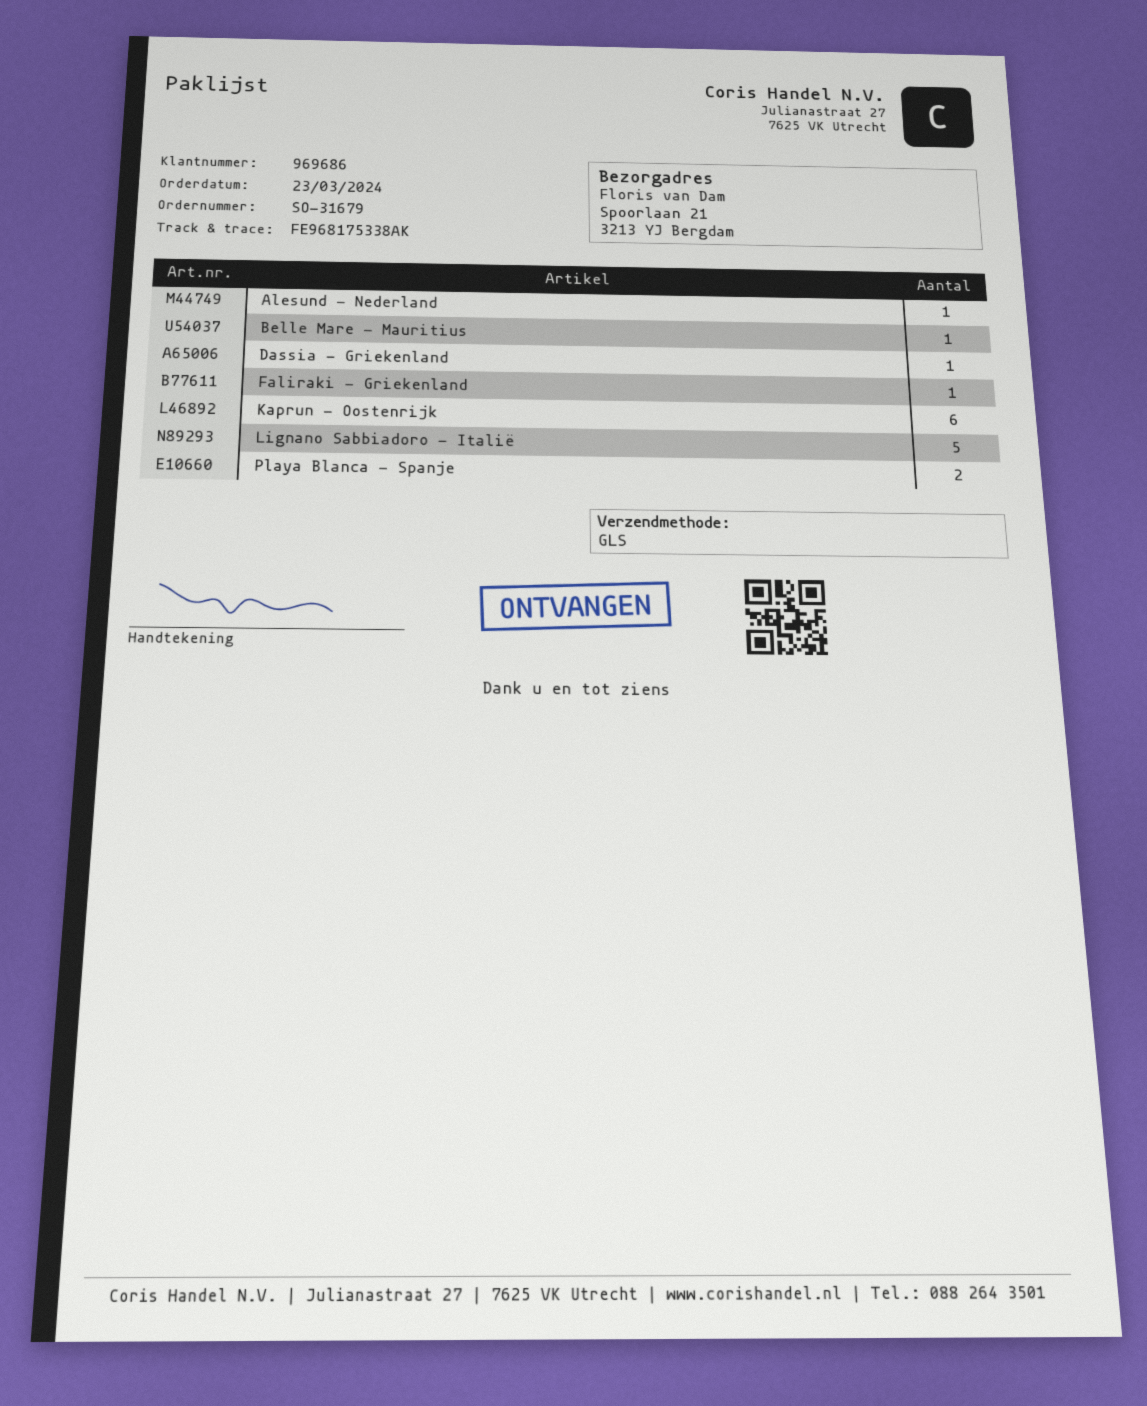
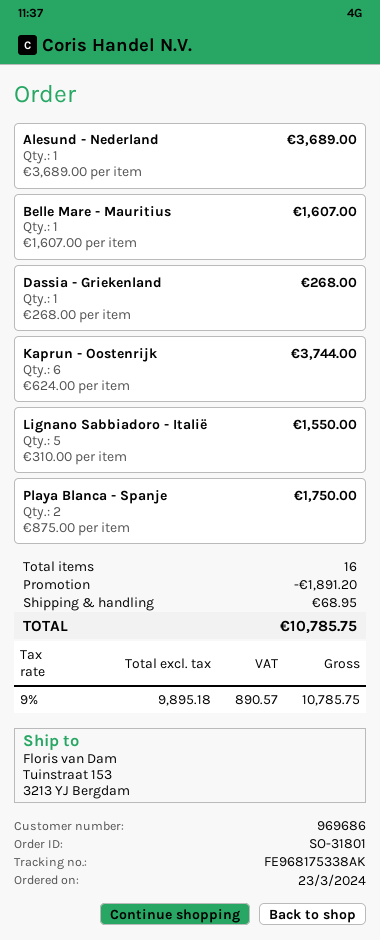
order number: SO-31679 -> SO-31801
ship to: Spoorlaan 21, 3213 YJ Bergdam -> Tuinstraat 153, 3213 YJ Bergdam
Faliraki - Griekenland: 1 -> none

